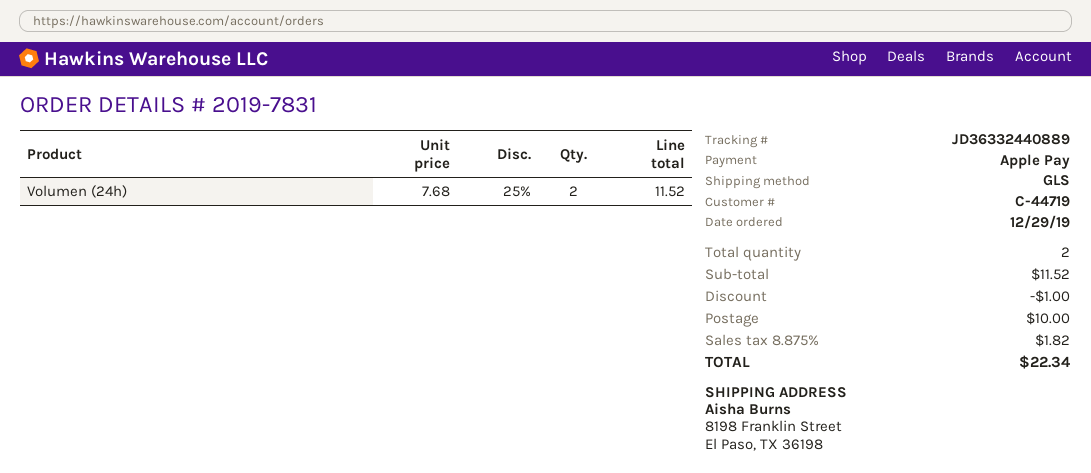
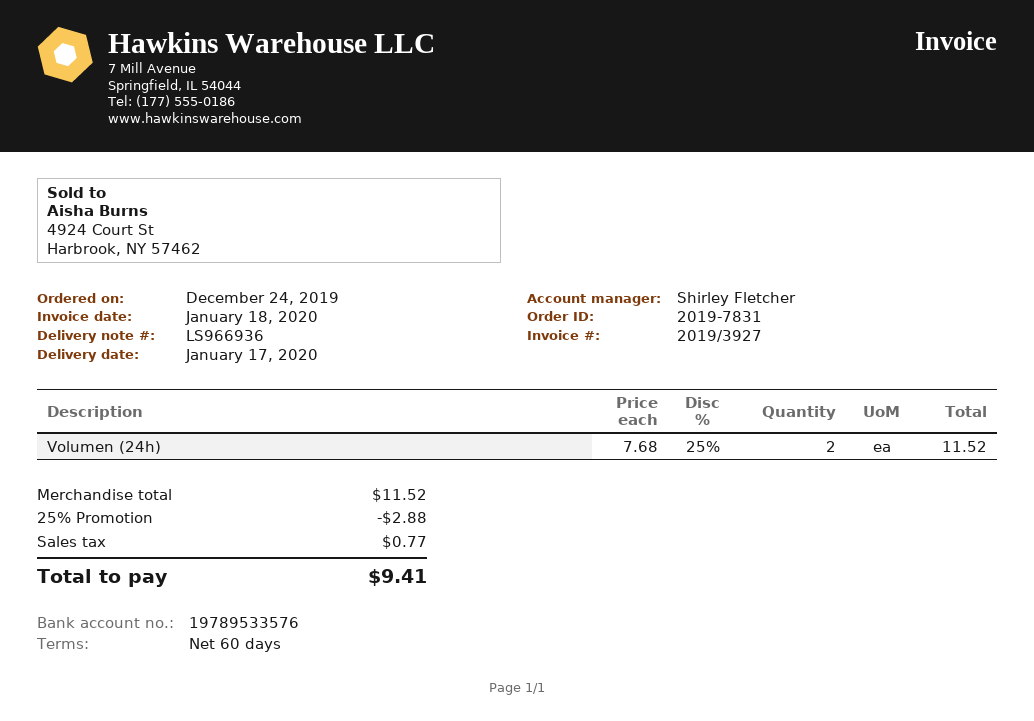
order date: 2019-12-29 -> 2019-12-24
discount: 1.00 -> 2.88
shipping: 10.00 -> none
tax: 1.82 -> 0.77
total: 22.34 -> 9.41

